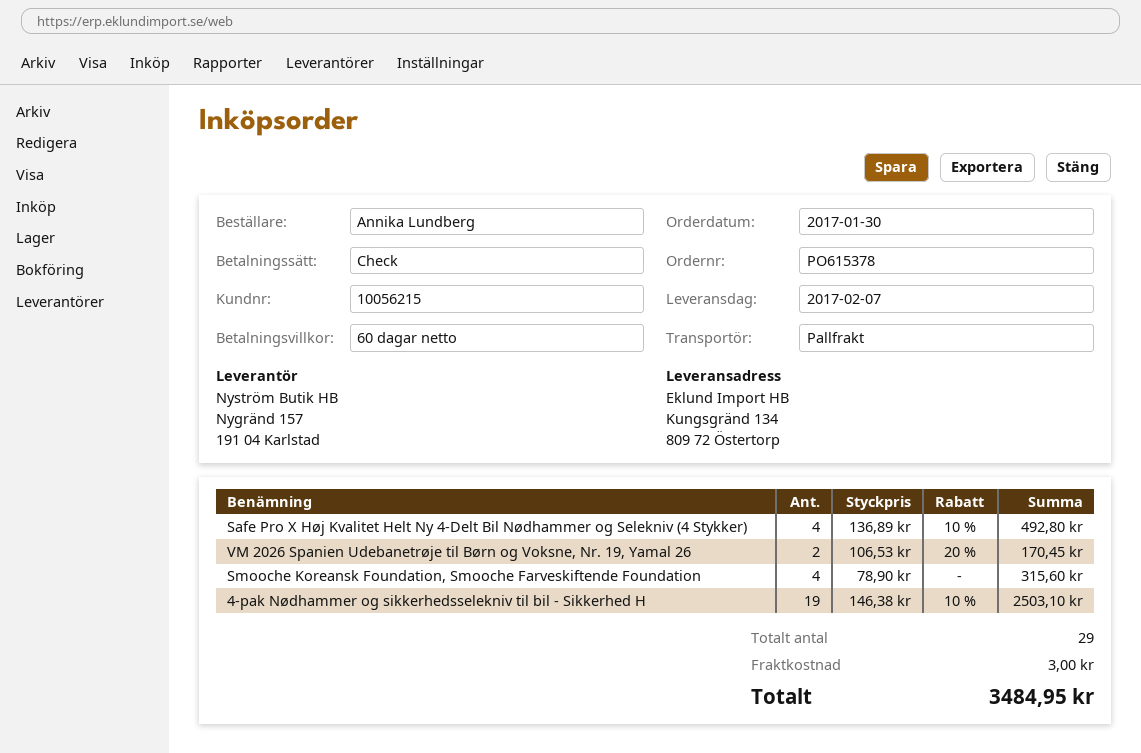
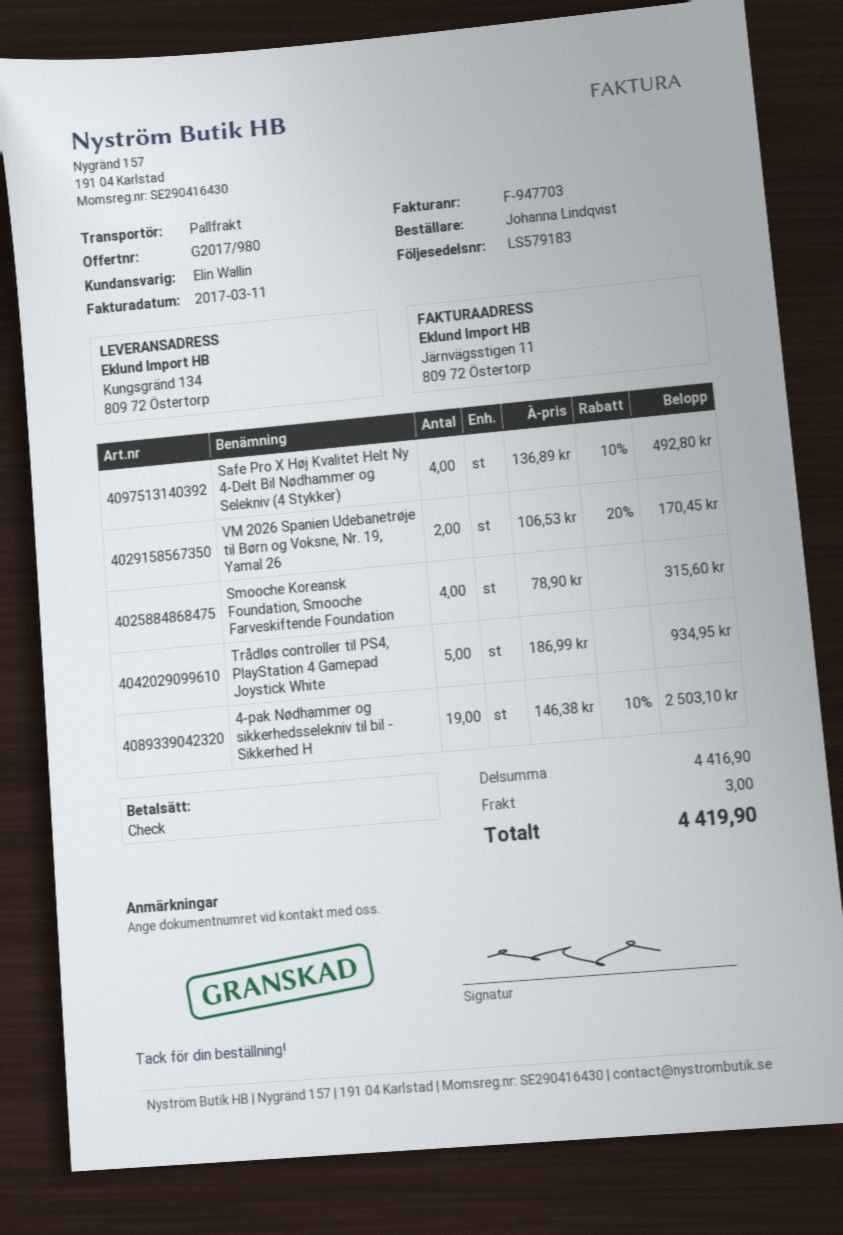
ordered by: Annika Lundberg -> Johanna Lindqvist
Trådløs controller til PS4, PlayStation 4 Gamepad Joystick White: none -> 5 x 186.99 = 934.95
total: 3484.95 -> 4419.90

